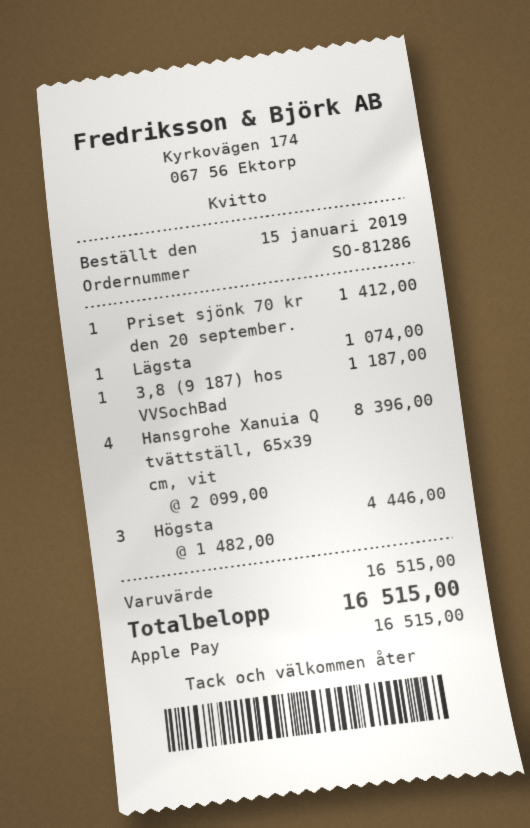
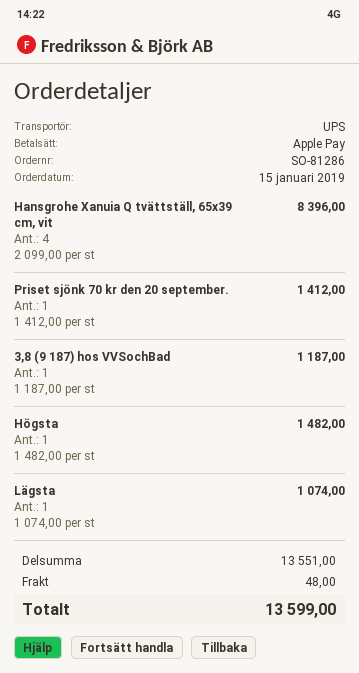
Högsta: 3 x 1482.00 = 4446.00 -> 1 x 1482.00 = 1482.00
subtotal: 16515.00 -> 13551.00
shipping: none -> 48.00
total: 16515.00 -> 13599.00

